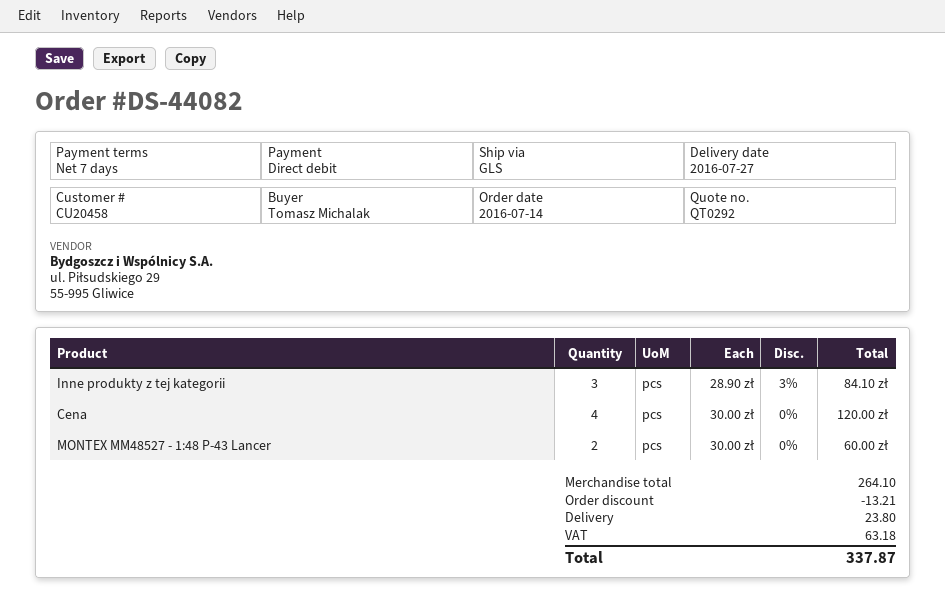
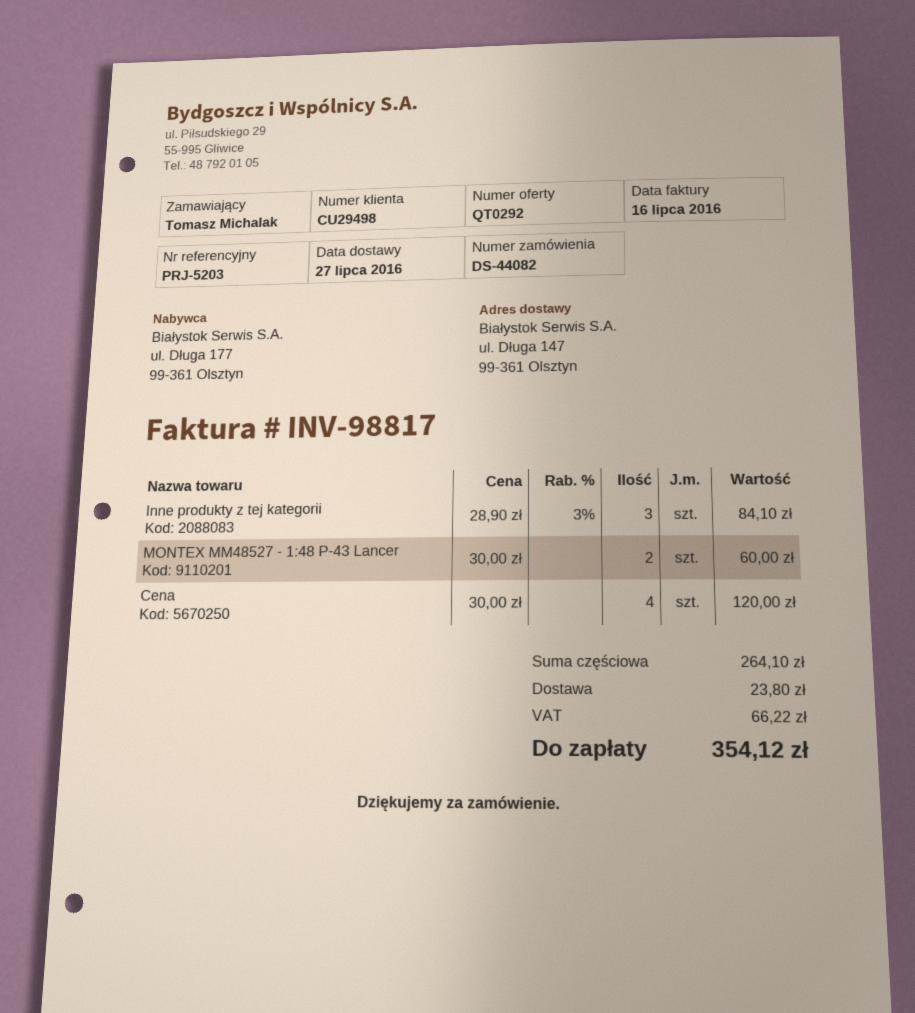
customer number: CU20458 -> CU29498
discount: 13.21 -> none
tax: 63.18 -> 66.22
total: 337.87 -> 354.12

